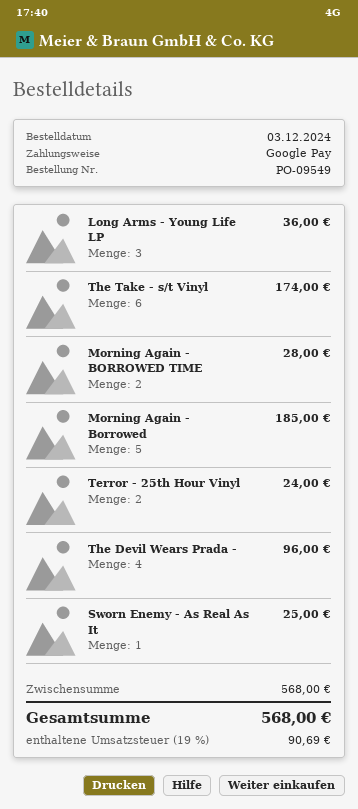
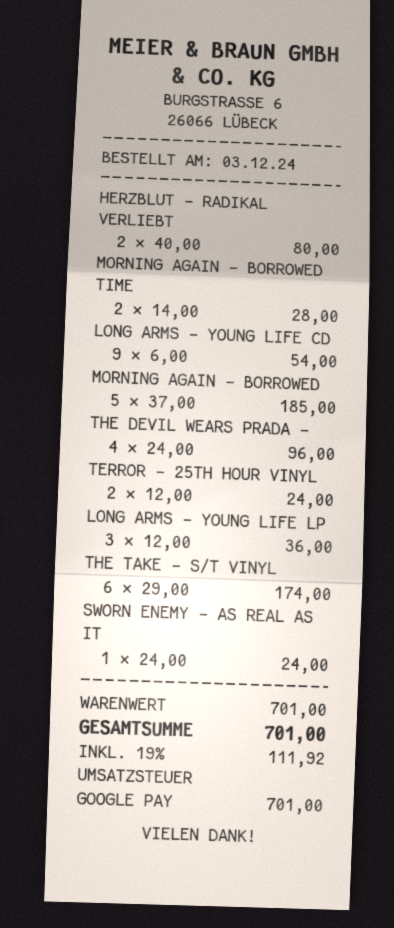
Sworn Enemy - As Real As It: 1 for 25.00 -> 1 for 24.00
HERZBLUT - RADIKAL VERLIEBT: none -> 2 for 80.00
LONG ARMS - YOUNG LIFE CD: none -> 9 for 54.00
subtotal: 568.00 -> 701.00
tax: 19% = 90.69 -> 19% = 111.92
total: 568.00 -> 701.00

